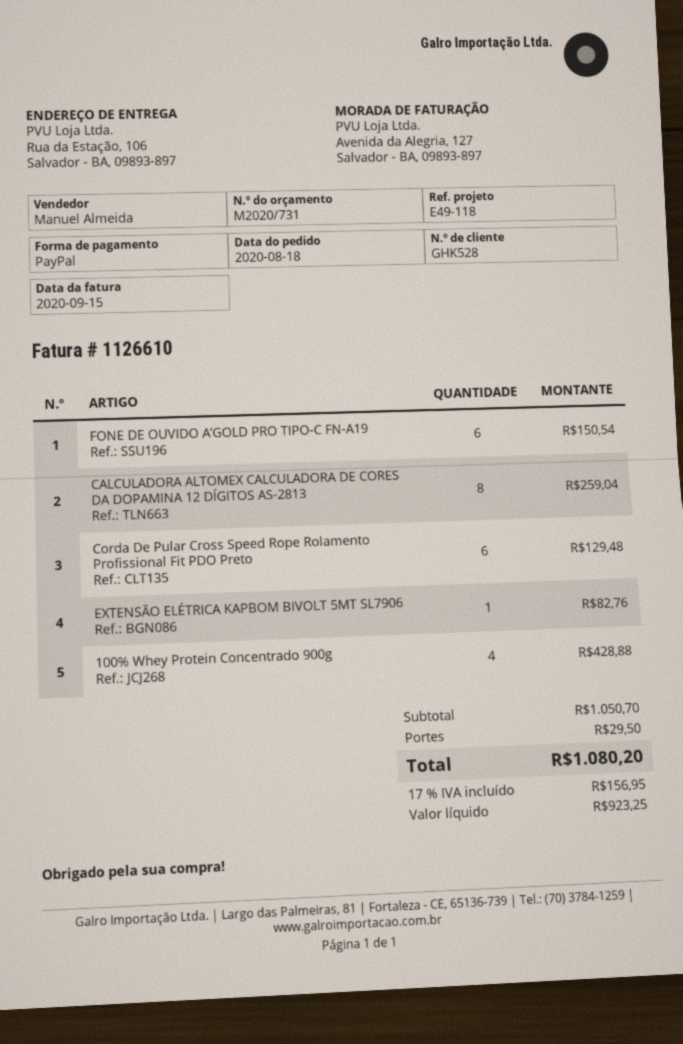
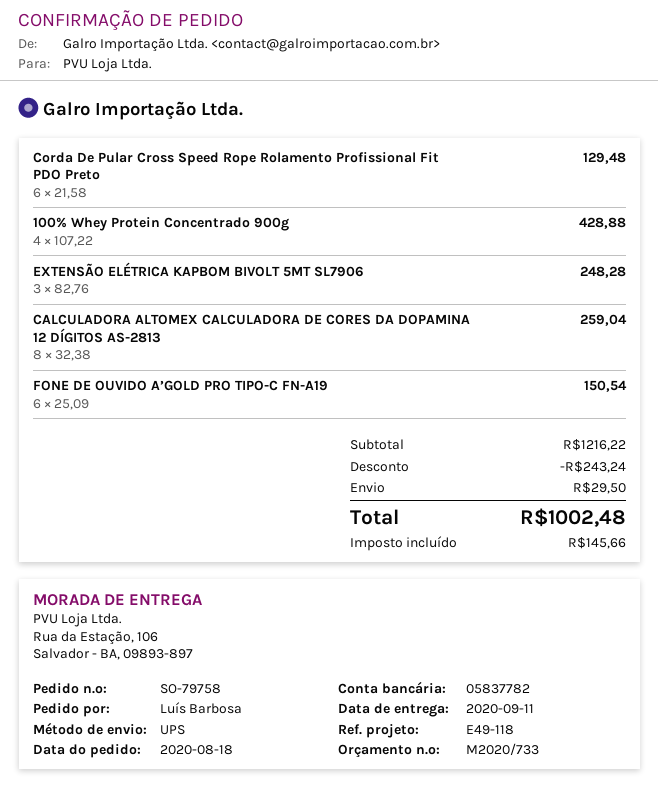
quote number: M2020/731 -> M2020/733
EXTENSÃO ELÉTRICA KAPBOM BIVOLT 5MT SL7906: 1 for 82.76 -> 3 for 248.28
subtotal: 1050.70 -> 1216.22
discount: none -> 243.24
tax: 156.95 -> 145.66
total: 1080.20 -> 1002.48

